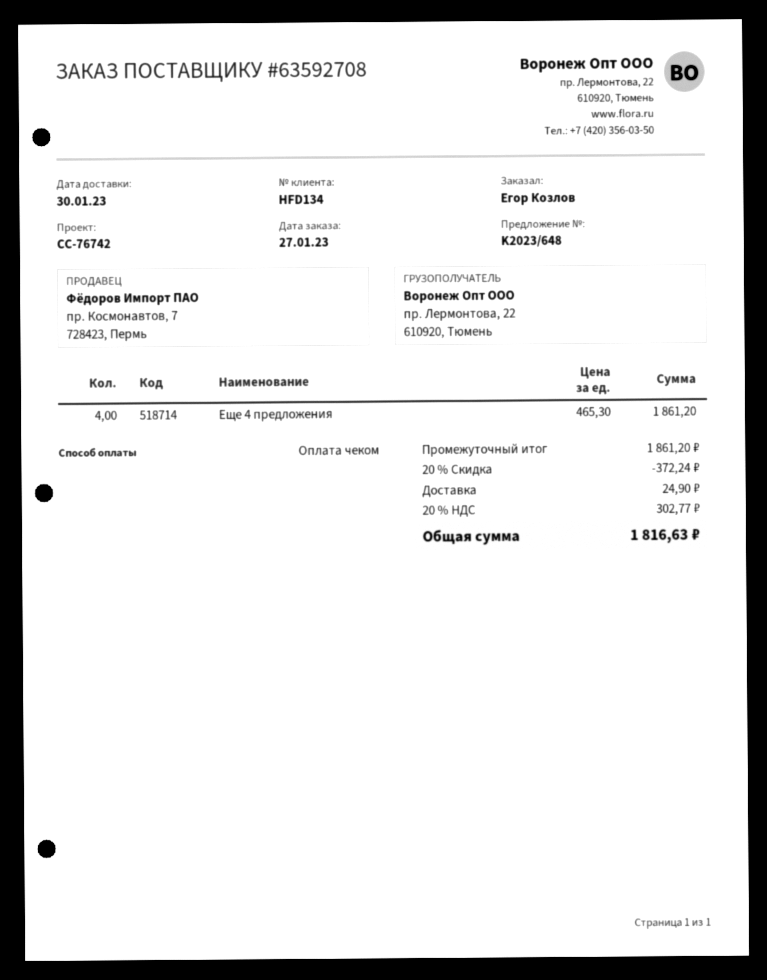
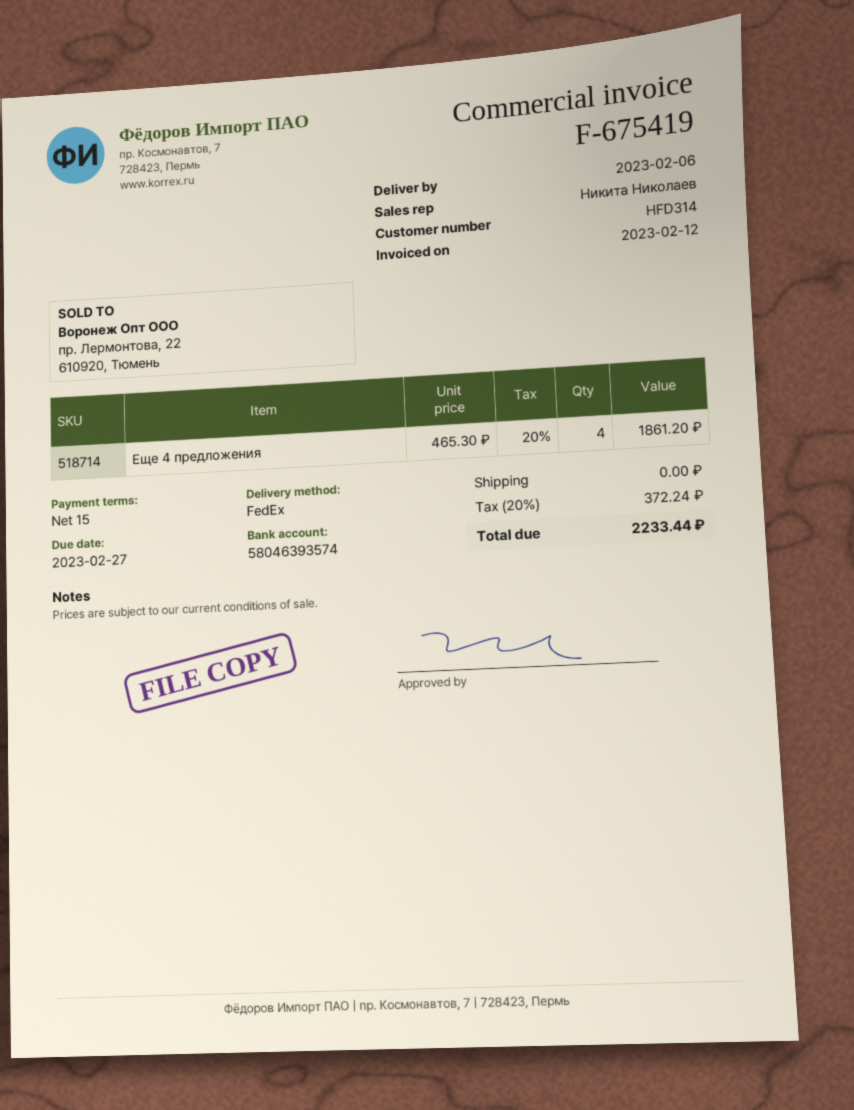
delivery date: 2023-01-30 -> 2023-02-06
customer number: HFD134 -> HFD314
discount: 20% = 372.24 -> none
shipping: 24.90 -> 0.00
tax: 20% = 302.77 -> 20% = 372.24
total: 1816.63 -> 2233.44

